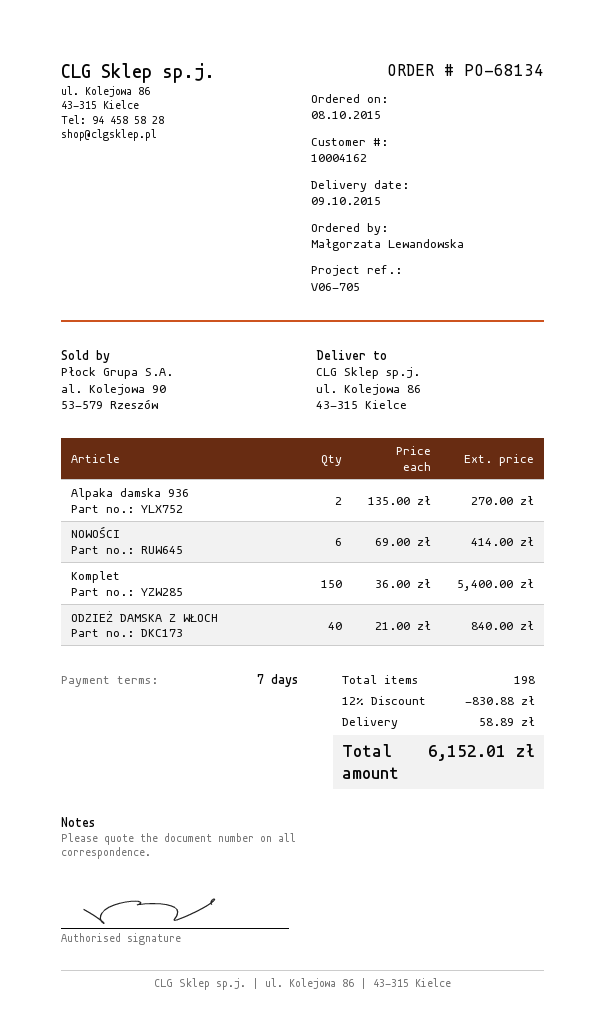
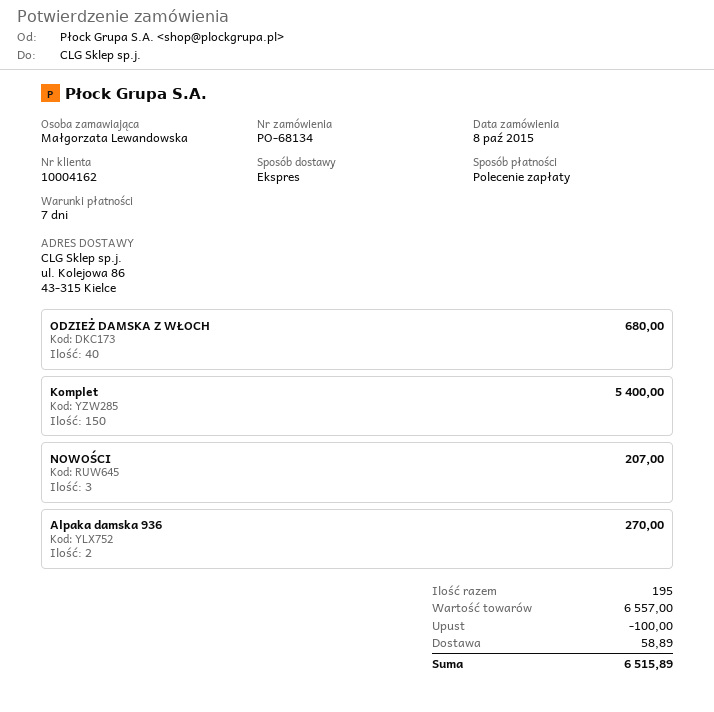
NOWOŚCI: 6 for 414.00 -> 3 for 207.00
ODZIEŻ DAMSKA Z WŁOCH: 40 for 840.00 -> 40 for 680.00
total quantity: 198 -> 195
discount: 830.88 -> 100.00
total: 6152.01 -> 6515.89

